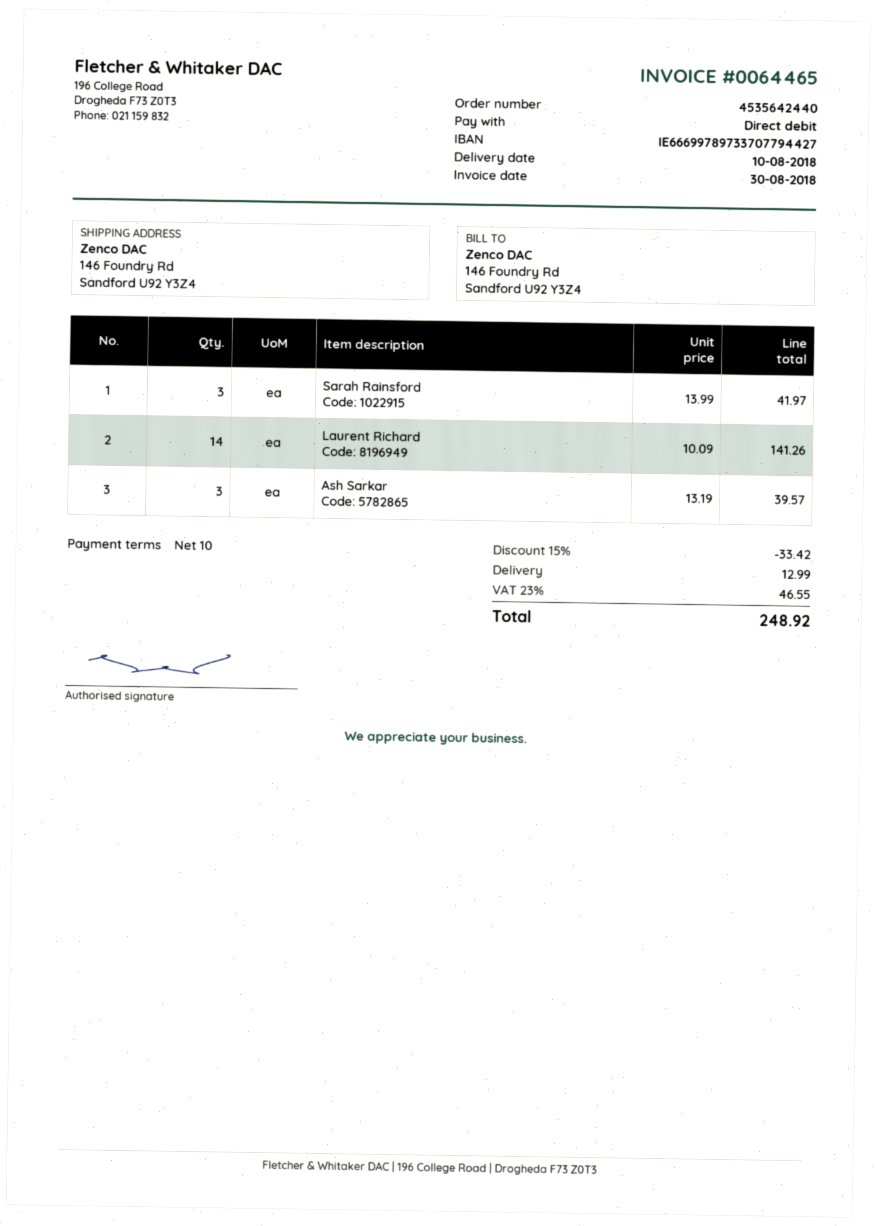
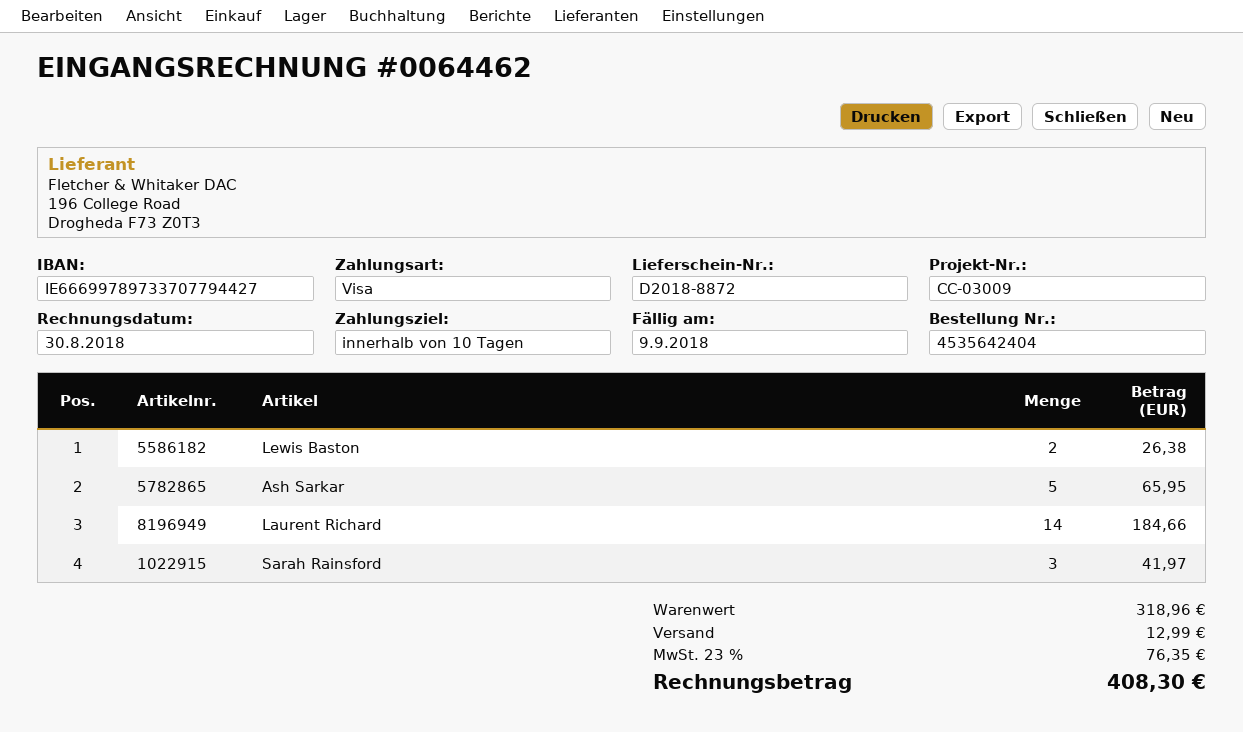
order number: 4535642440 -> 4535642404
invoice number: 0064465 -> 0064462
payment method: direct debit -> Visa
Laurent Richard: 14 for 141.26 -> 14 for 184.66
Ash Sarkar: 3 for 39.57 -> 5 for 65.95
Lewis Baston: none -> 2 for 26.38
discount: 15% = 33.42 -> none
tax: 23% = 46.55 -> 23% = 76.35
total: 248.92 -> 408.30

